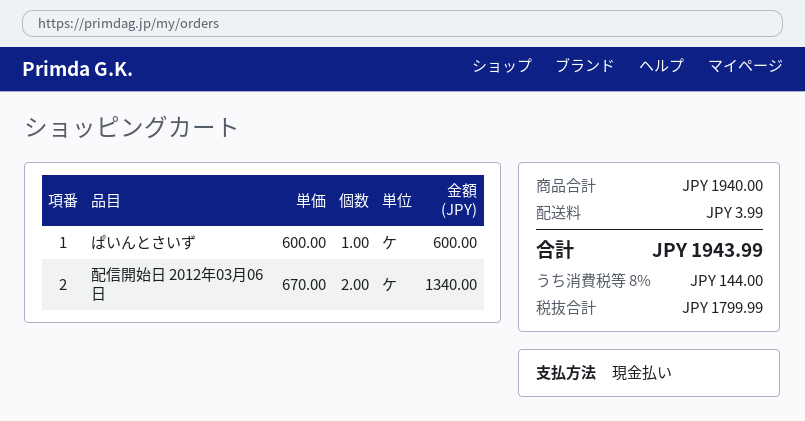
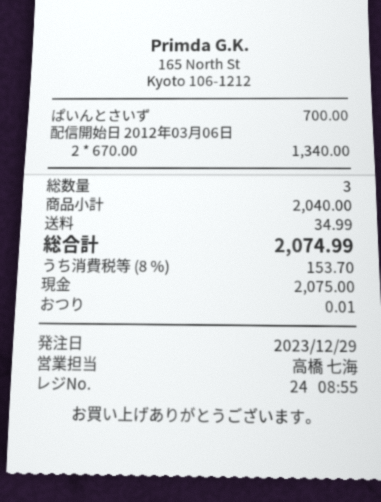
ぱいんとさいず: 1 x 600.00 = 600.00 -> 1 x 700.00 = 700.00
subtotal: 1940.00 -> 2040.00
shipping: 3.99 -> 34.99
tax: 8% = 144.00 -> 8% = 153.70
total: 1943.99 -> 2074.99

